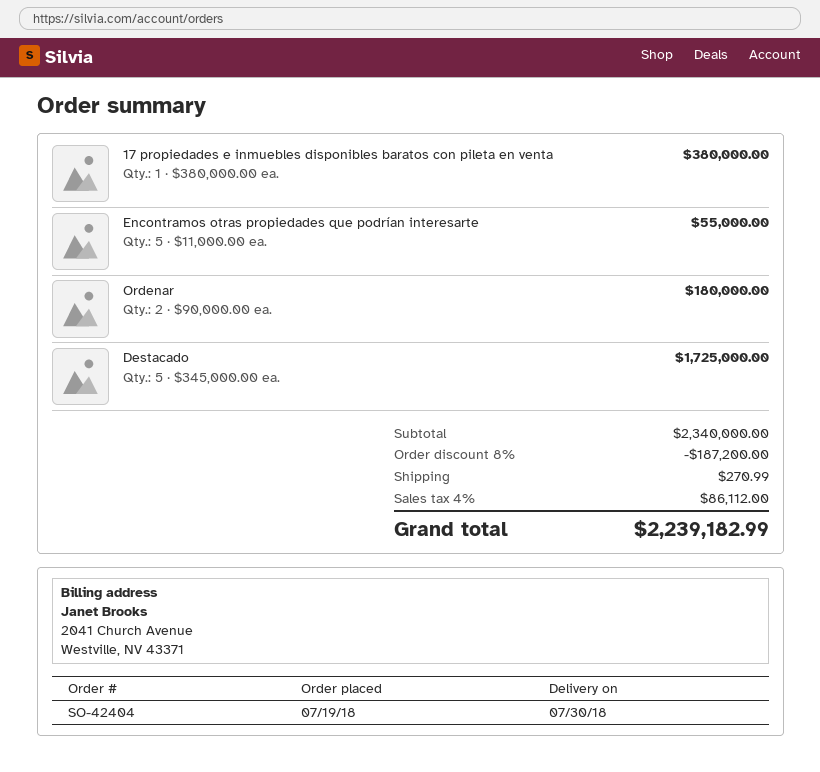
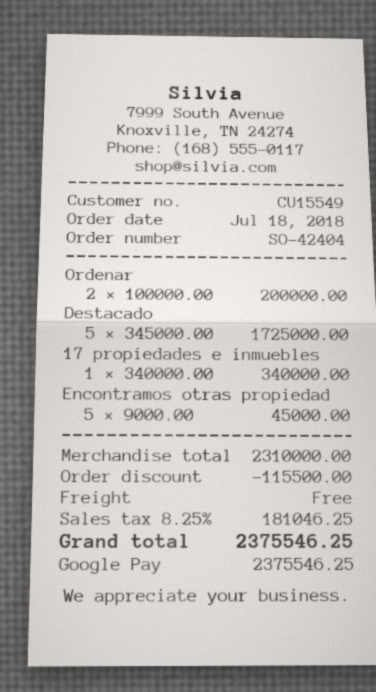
order date: 2018-07-19 -> 2018-07-18
17 propiedades e inmuebles disponibles baratos con pileta en venta: 1 x 380000.00 = 380000.00 -> 1 x 340000.00 = 340000.00
Encontramos otras propiedades que podrían interesarte: 5 x 11000.00 = 55000.00 -> 5 x 9000.00 = 45000.00
Ordenar: 2 x 90000.00 = 180000.00 -> 2 x 100000.00 = 200000.00
subtotal: 2340000.00 -> 2310000.00
discount: 187200.00 -> 115500.00
shipping: 270.99 -> 0.00
tax: 4% = 86112.00 -> 8.25% = 181046.25
total: 2239182.99 -> 2375546.25

